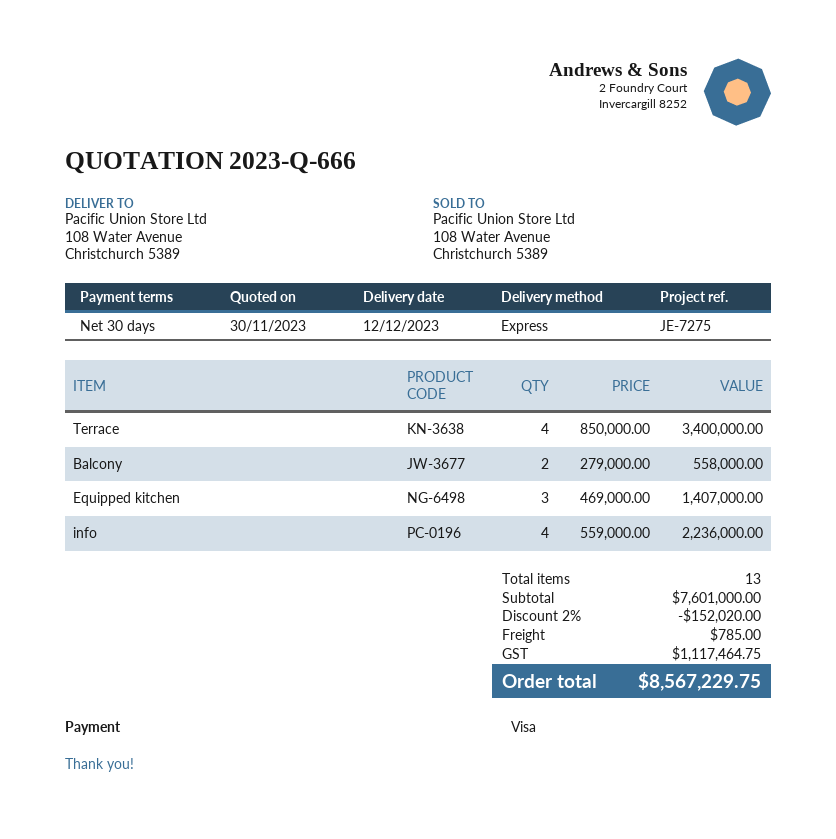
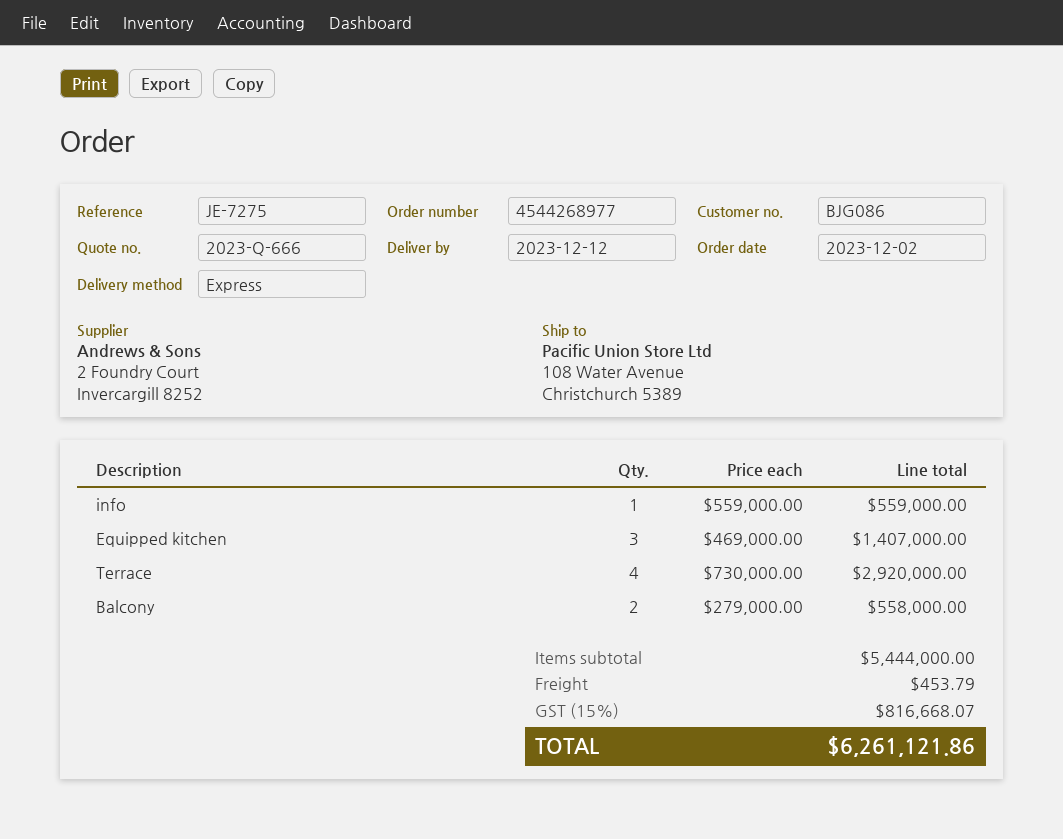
Terrace: 4 x 850000.00 = 3400000.00 -> 4 x 730000.00 = 2920000.00
info: 4 x 559000.00 = 2236000.00 -> 1 x 559000.00 = 559000.00
subtotal: 7601000.00 -> 5444000.00
discount: 2% = 152020.00 -> none
shipping: 785.00 -> 453.79
tax: 1117464.75 -> 816668.07
total: 8567229.75 -> 6261121.86

